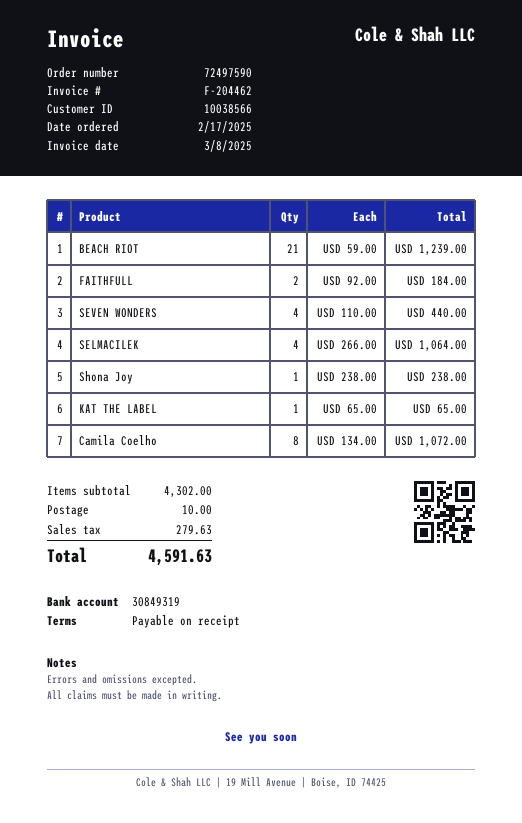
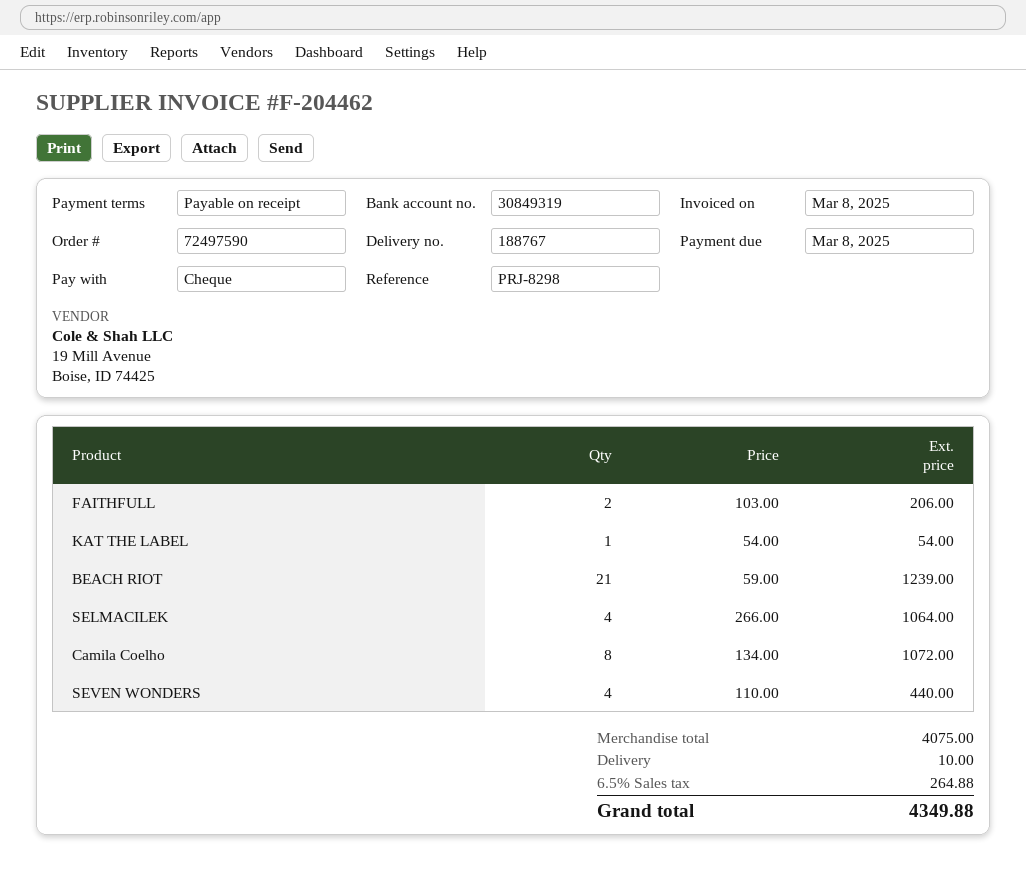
FAITHFULL: 2 x 92.00 = 184.00 -> 2 x 103.00 = 206.00
Shona Joy: 1 x 238.00 = 238.00 -> none
KAT THE LABEL: 1 x 65.00 = 65.00 -> 1 x 54.00 = 54.00
subtotal: 4302.00 -> 4075.00
tax: 279.63 -> 264.88
total: 4591.63 -> 4349.88

